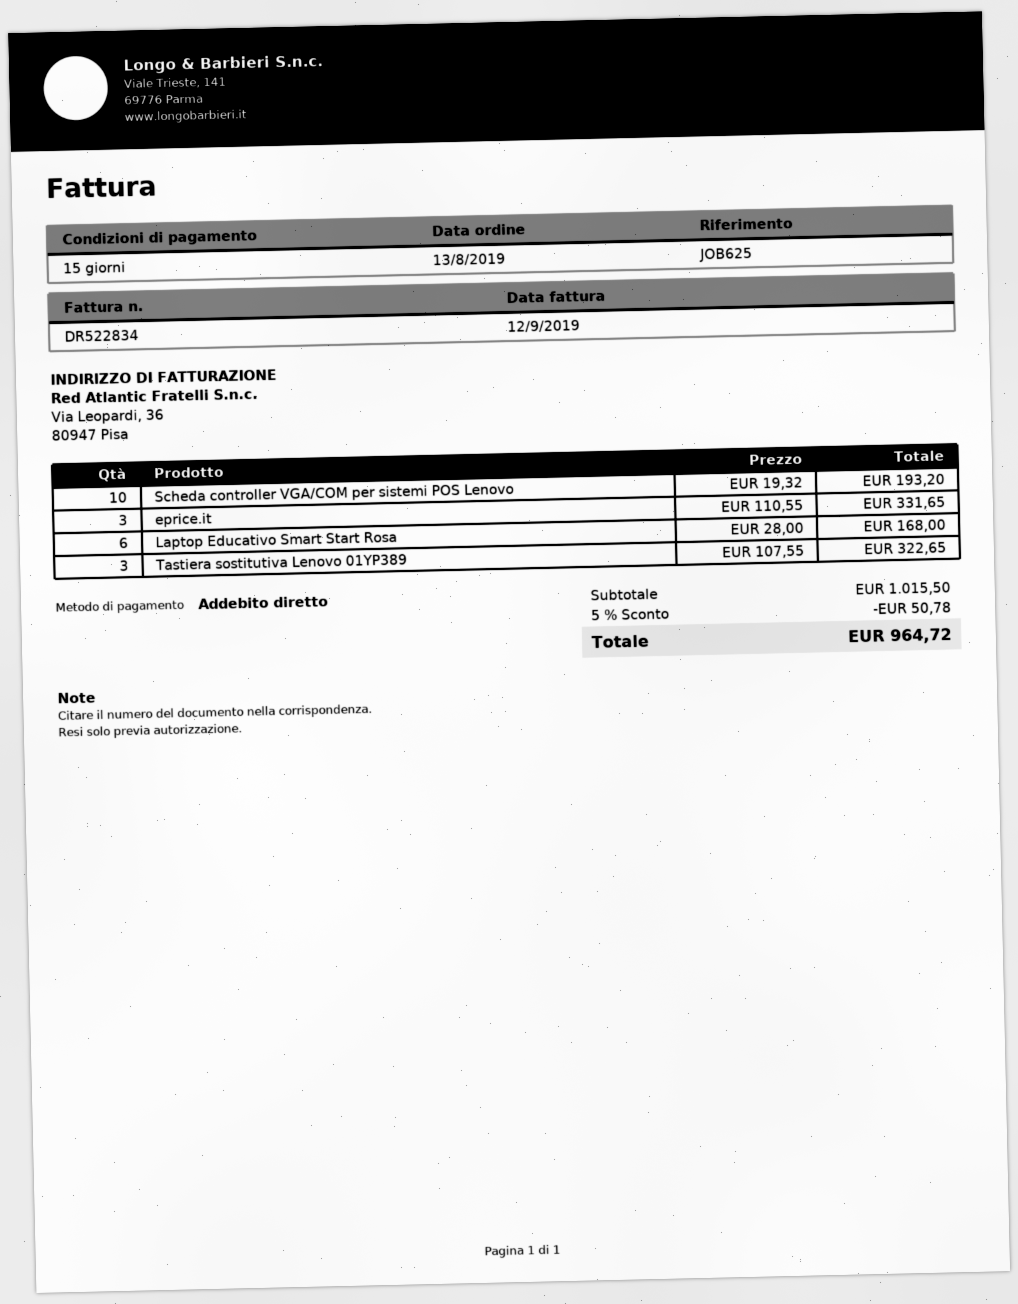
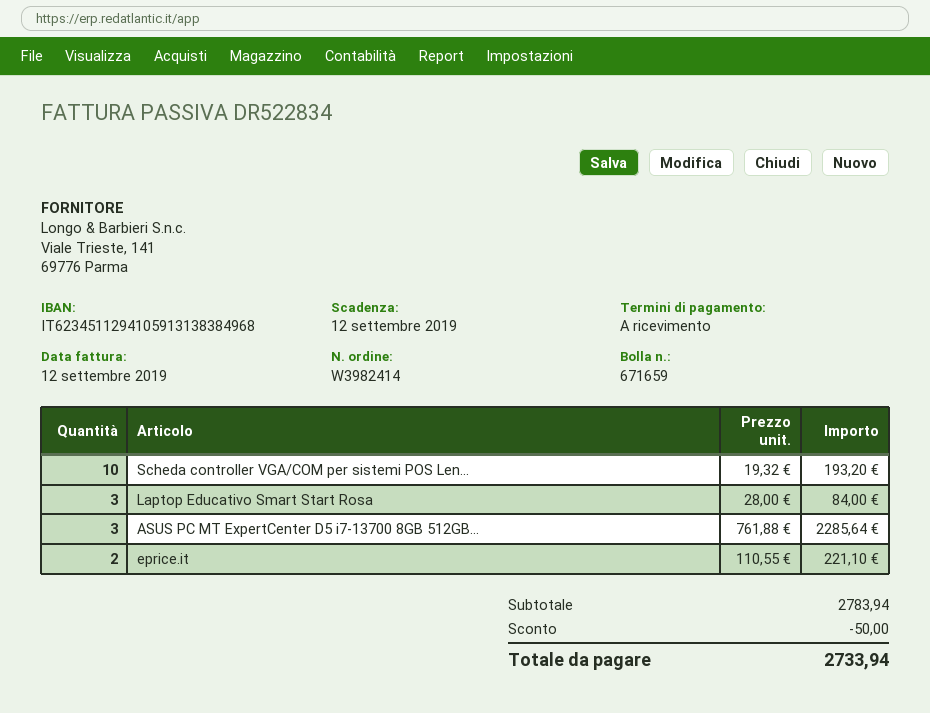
payment terms: 15 days -> on receipt
eprice.it: 3 x 110.55 = 331.65 -> 2 x 110.55 = 221.10
Laptop Educativo Smart Start Rosa: 6 x 28.00 = 168.00 -> 3 x 28.00 = 84.00
Tastiera sostitutiva Lenovo 01YP389: 3 x 107.55 = 322.65 -> none
ASUS PC MT ExpertCenter D5 i7-13700 8GB 512GB...: none -> 3 x 761.88 = 2285.64
subtotal: 1015.50 -> 2783.94
discount: 50.78 -> 50.00
total: 964.72 -> 2733.94

